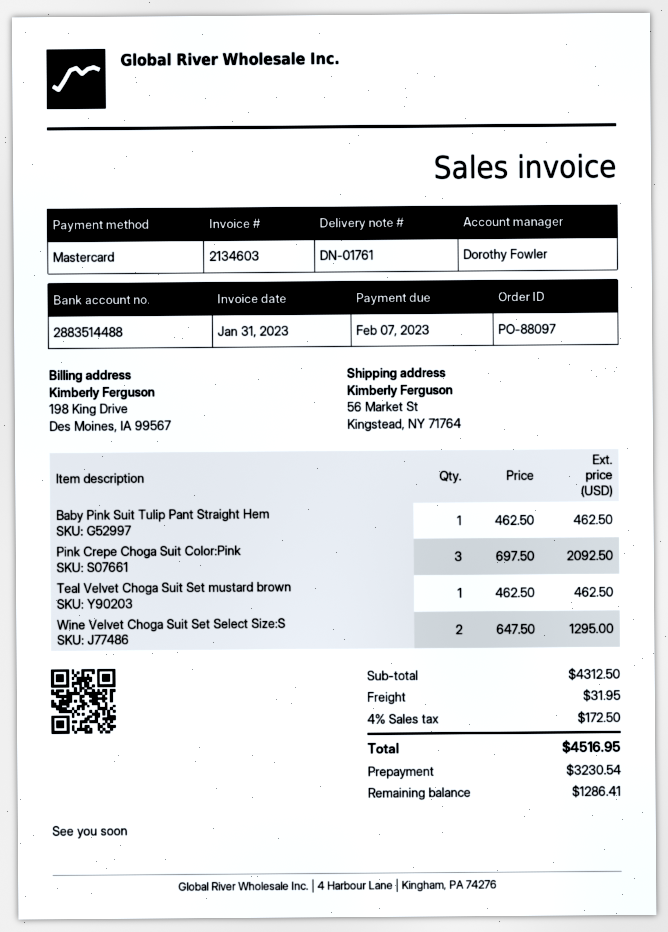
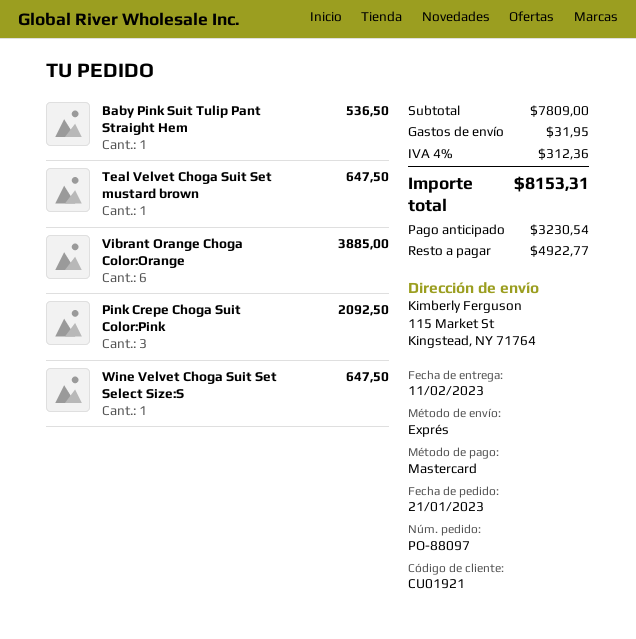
ship to: 56 Market St, Kingstead, NY 71764 -> 115 Market St, Kingstead, NY 71764
Baby Pink Suit Tulip Pant Straight Hem: 1 for 462.50 -> 1 for 536.50
Teal Velvet Choga Suit Set mustard brown: 1 for 462.50 -> 1 for 647.50
Wine Velvet Choga Suit Set Select Size:S: 2 for 1295.00 -> 1 for 647.50
Vibrant Orange Choga Color:Orange: none -> 6 for 3885.00
subtotal: 4312.50 -> 7809.00
tax: 4% = 172.50 -> 4% = 312.36
total: 4516.95 -> 8153.31
balance: 1286.41 -> 4922.77

